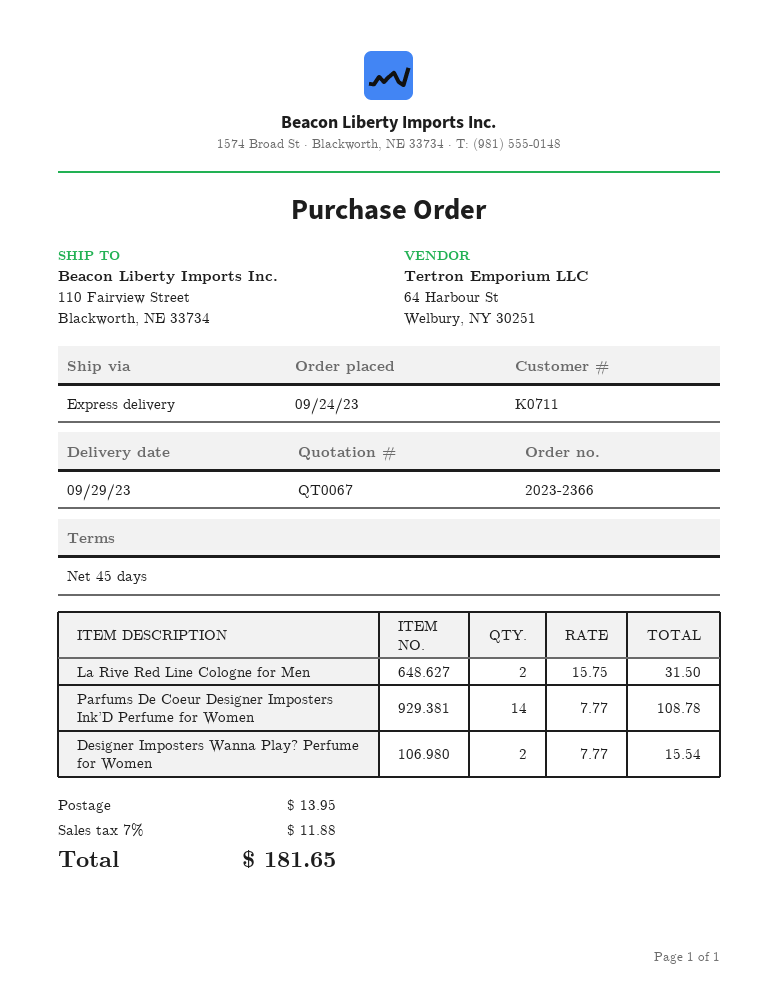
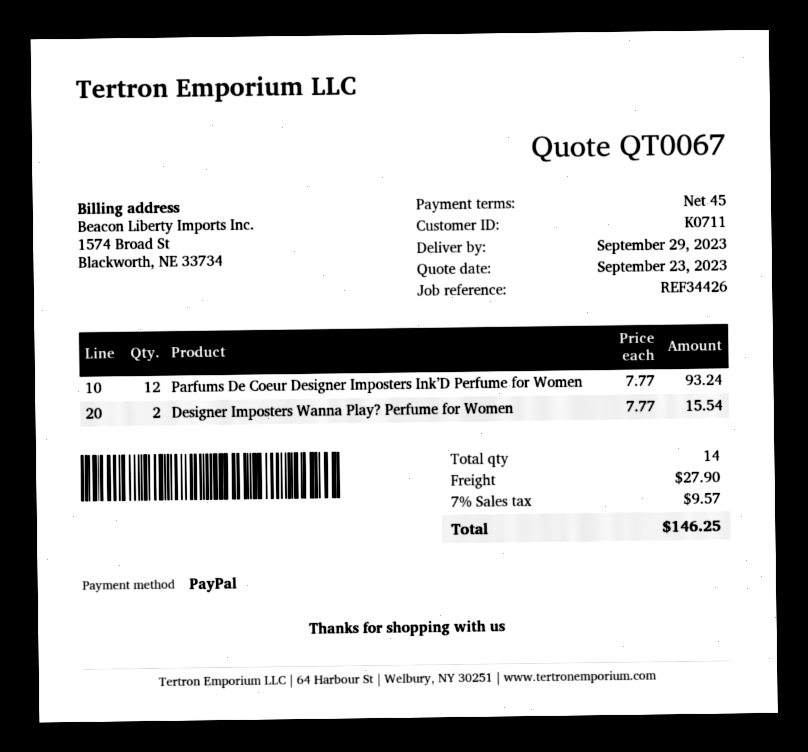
La Rive Red Line Cologne for Men: 2 x 15.75 = 31.50 -> none
Parfums De Coeur Designer Imposters Ink’D Perfume for Women: 14 x 7.77 = 108.78 -> 12 x 7.77 = 93.24
shipping: 13.95 -> 27.90
tax: 7% = 11.88 -> 7% = 9.57
total: 181.65 -> 146.25

